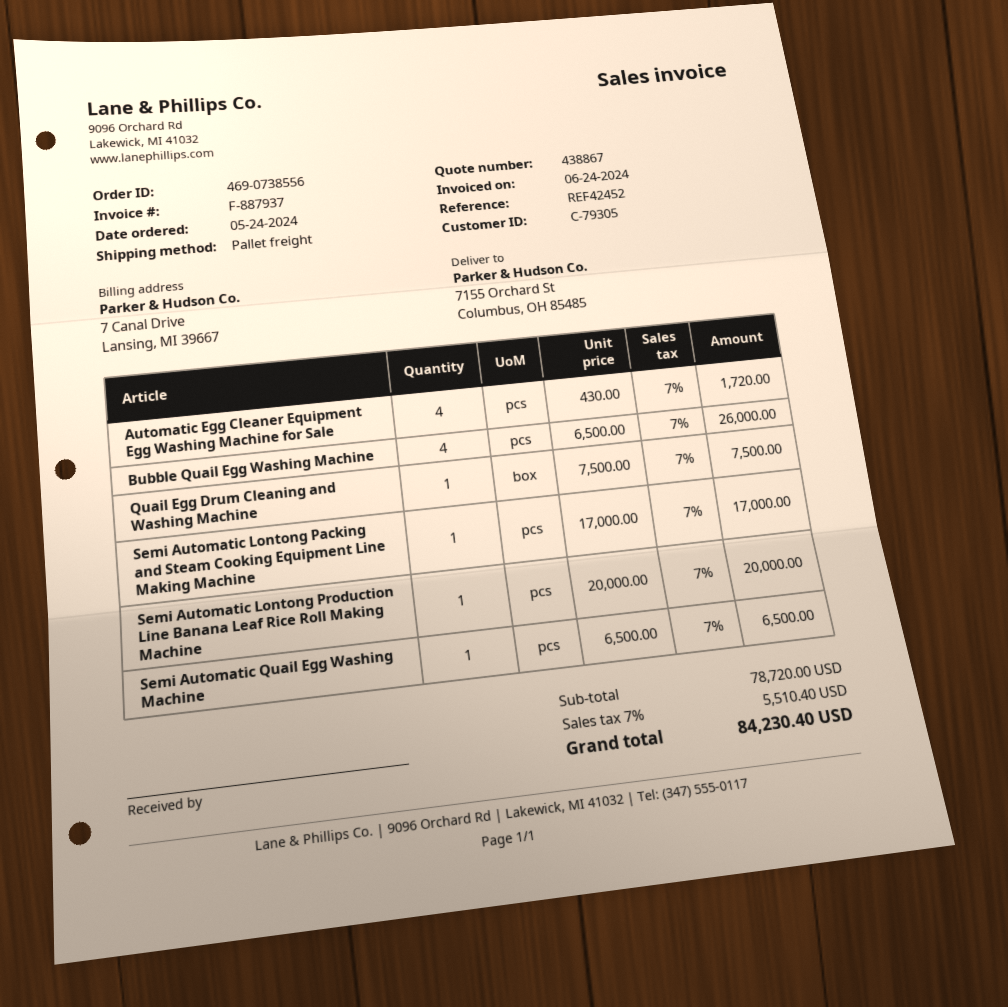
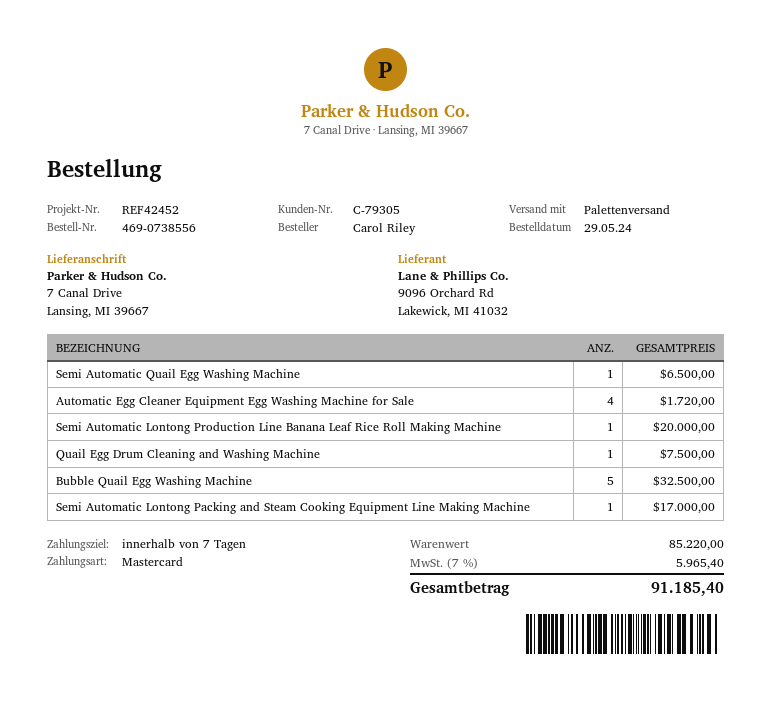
order date: 2024-05-24 -> 2024-05-29
ship to: 7155 Orchard St, Columbus, OH 85485 -> 7 Canal Drive, Lansing, MI 39667
Bubble Quail Egg Washing Machine: 4 for 26000.00 -> 5 for 32500.00
subtotal: 78720.00 -> 85220.00
tax: 7% = 5510.40 -> 7% = 5965.40
total: 84230.40 -> 91185.40

